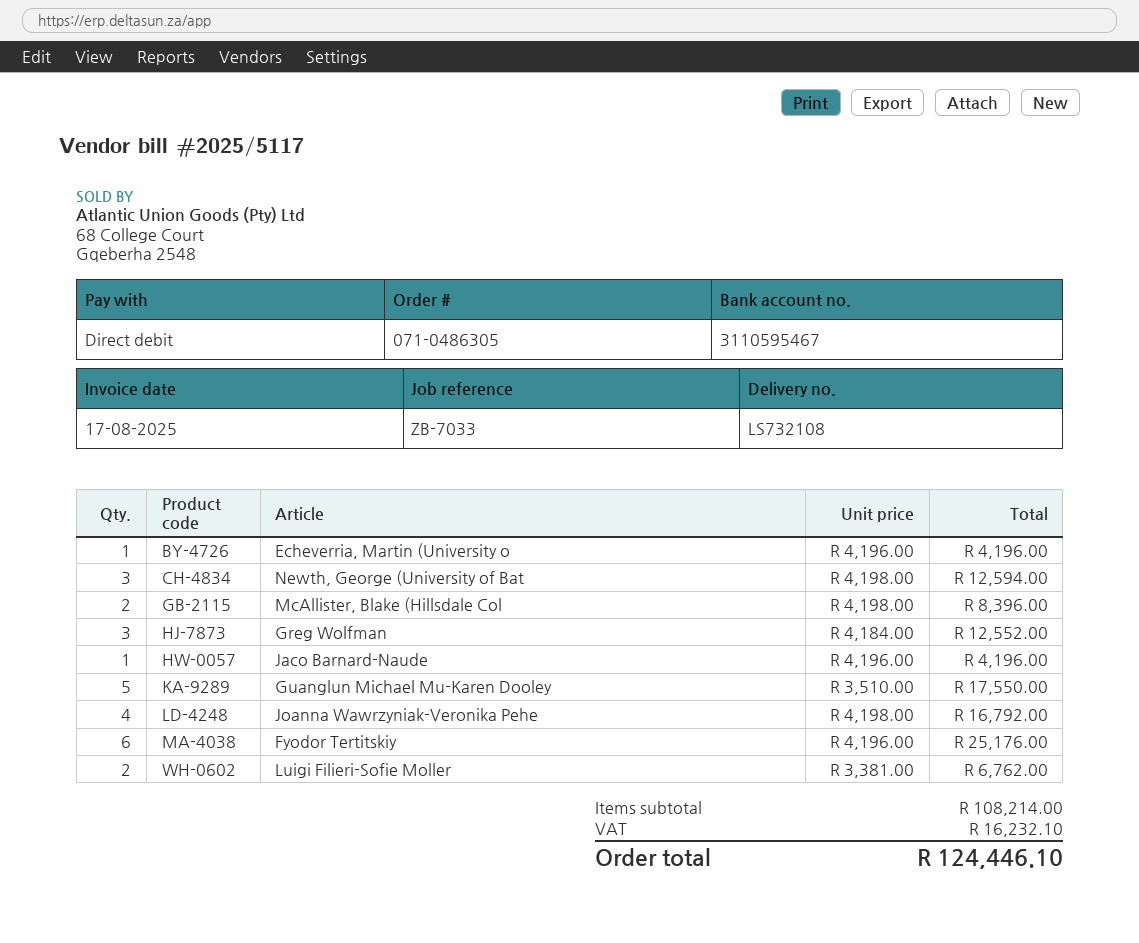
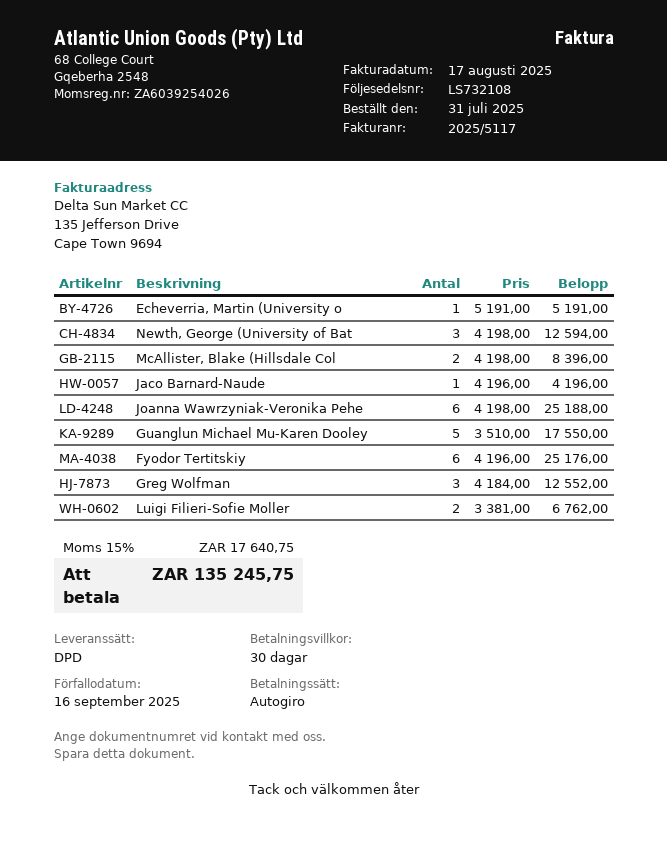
Echeverria, Martin (University o: 1 x 4196.00 = 4196.00 -> 1 x 5191.00 = 5191.00
Joanna Wawrzyniak-Veronika Pehe: 4 x 4198.00 = 16792.00 -> 6 x 4198.00 = 25188.00
tax: 16232.10 -> 17640.75
total: 124446.10 -> 135245.75

